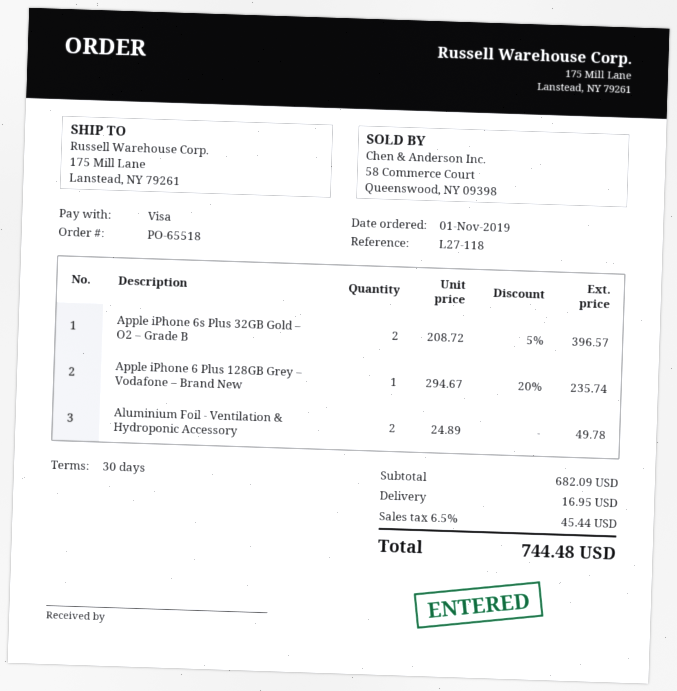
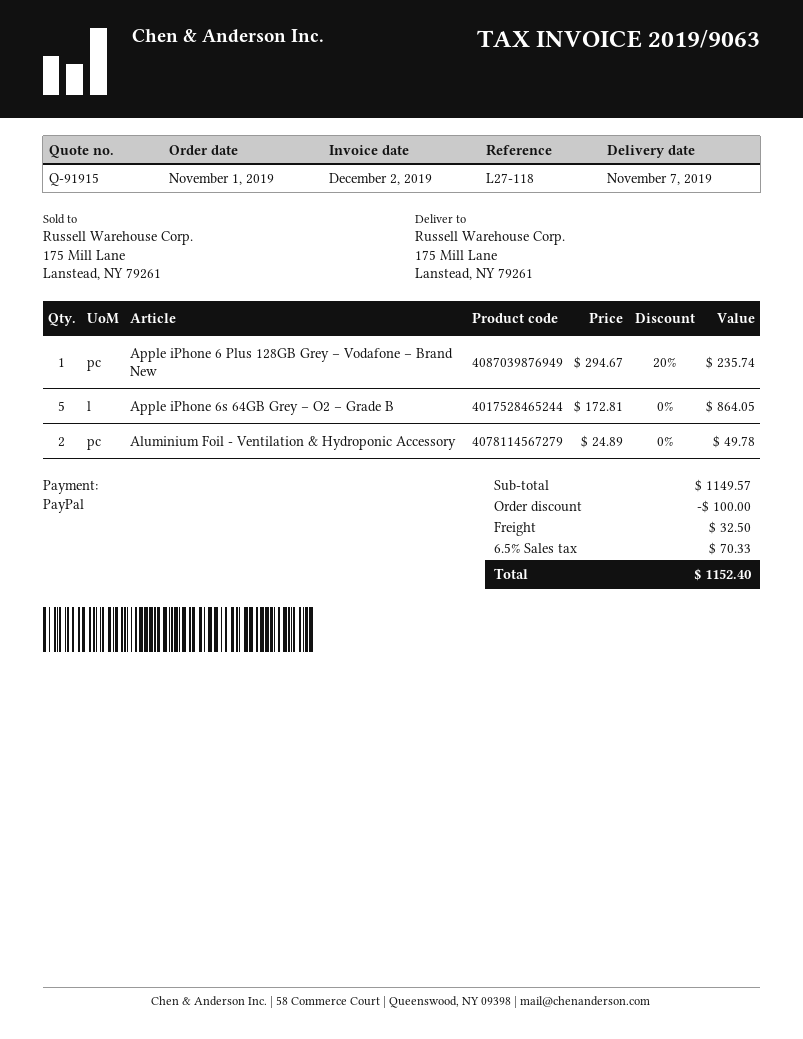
payment method: Visa -> PayPal
Apple iPhone 6s Plus 32GB Gold – O2 – Grade B: 2 x 208.72 - 5% = 396.57 -> none
Apple iPhone 6s 64GB Grey – O2 – Grade B: none -> 5 x 172.81 = 864.05
subtotal: 682.09 -> 1149.57
discount: none -> 100.00
shipping: 16.95 -> 32.50
tax: 6.5% = 45.44 -> 6.5% = 70.33
total: 744.48 -> 1152.40

